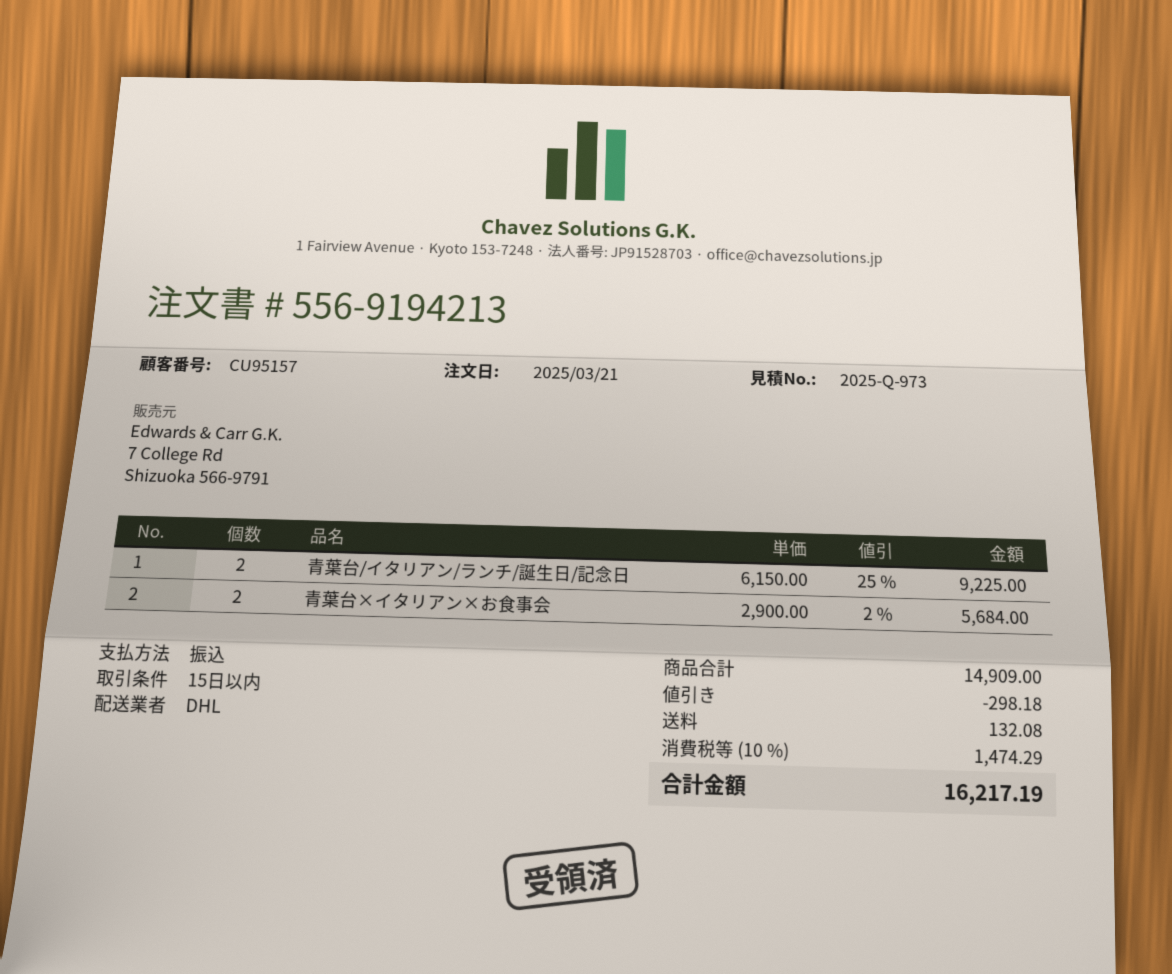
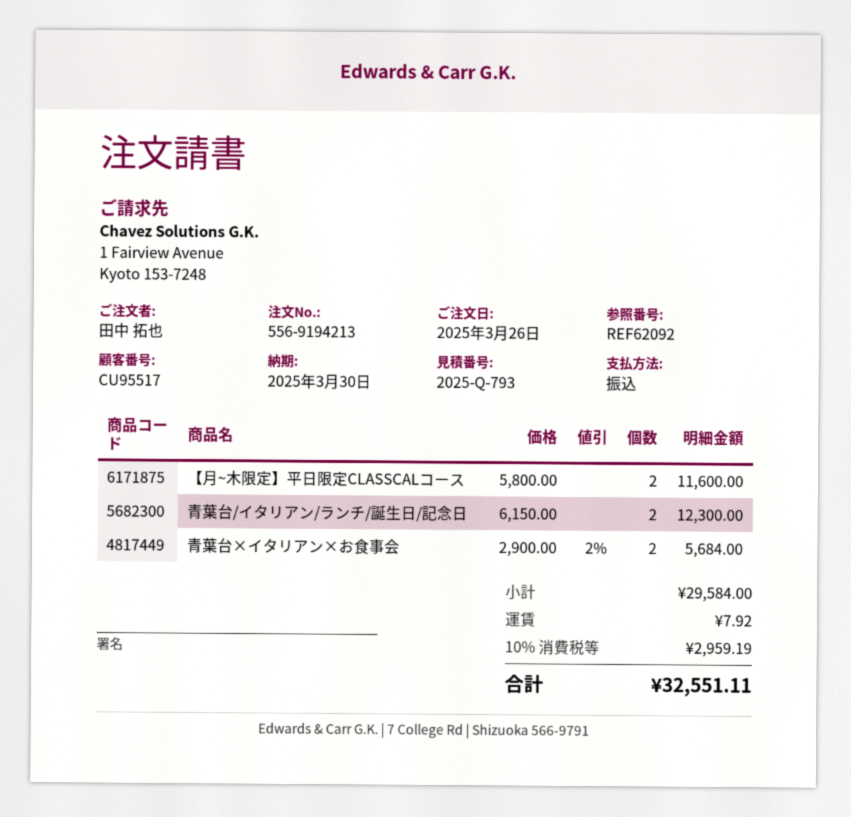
quote number: 2025-Q-973 -> 2025-Q-793
order date: 2025-03-21 -> 2025-03-26
customer number: CU95157 -> CU95517
青葉台/イタリアン/ランチ/誕生日/記念日: 2 x 6150.00 - 25% = 9225.00 -> 2 x 6150.00 = 12300.00
【月~木限定】平日限定CLASSCALコース: none -> 2 x 5800.00 = 11600.00
subtotal: 14909.00 -> 29584.00
discount: 298.18 -> none
shipping: 132.08 -> 7.92
tax: 10% = 1474.29 -> 10% = 2959.19
total: 16217.19 -> 32551.11

